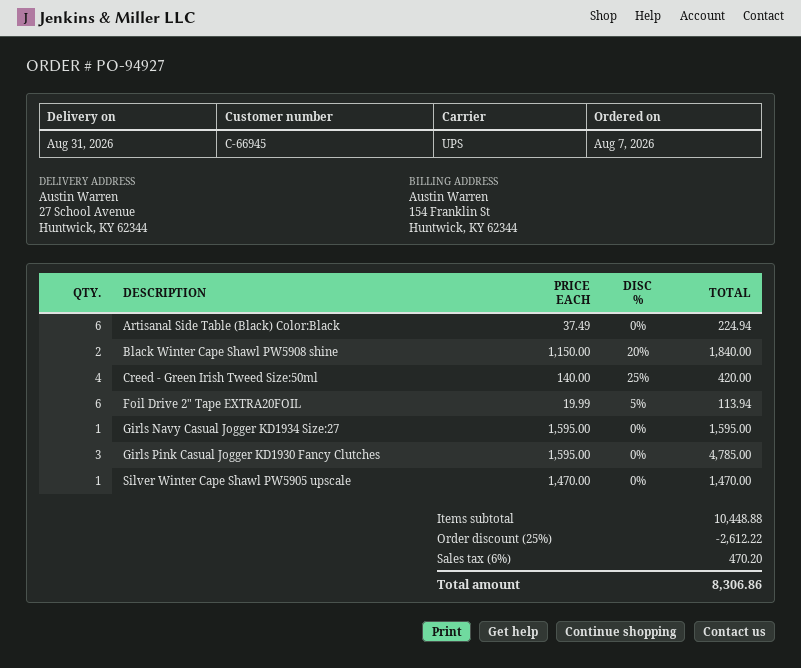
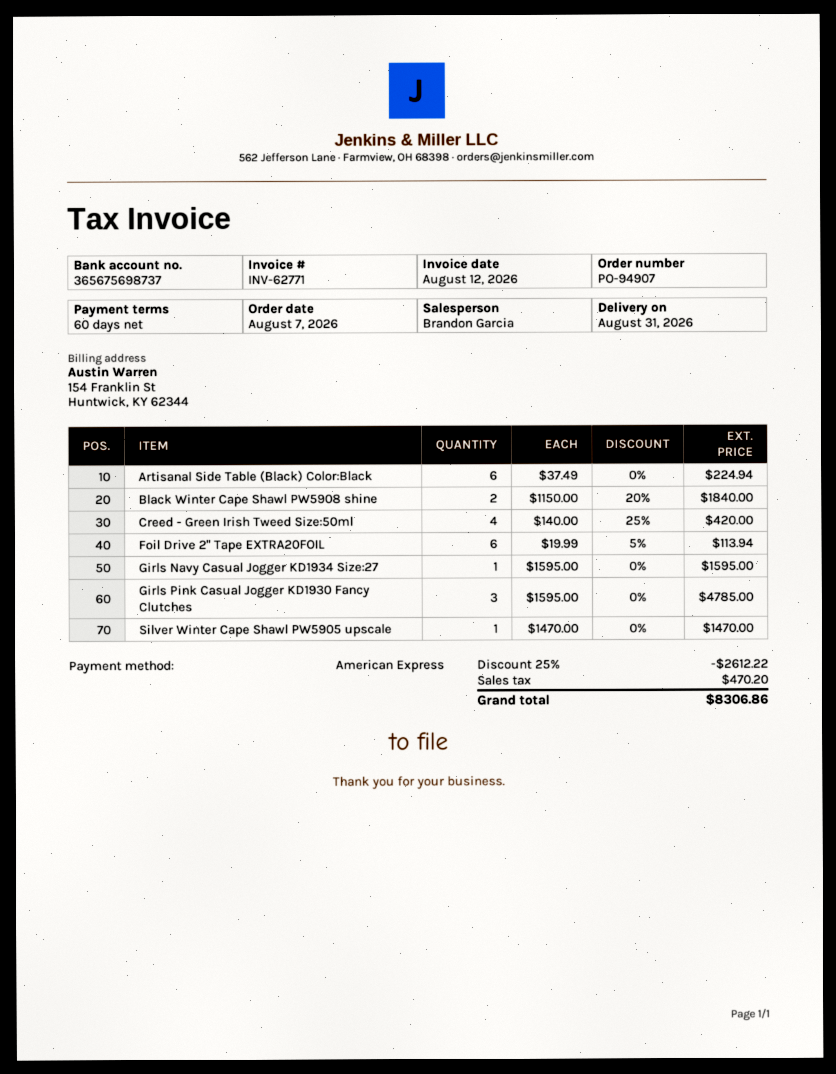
order number: PO-94927 -> PO-94907

